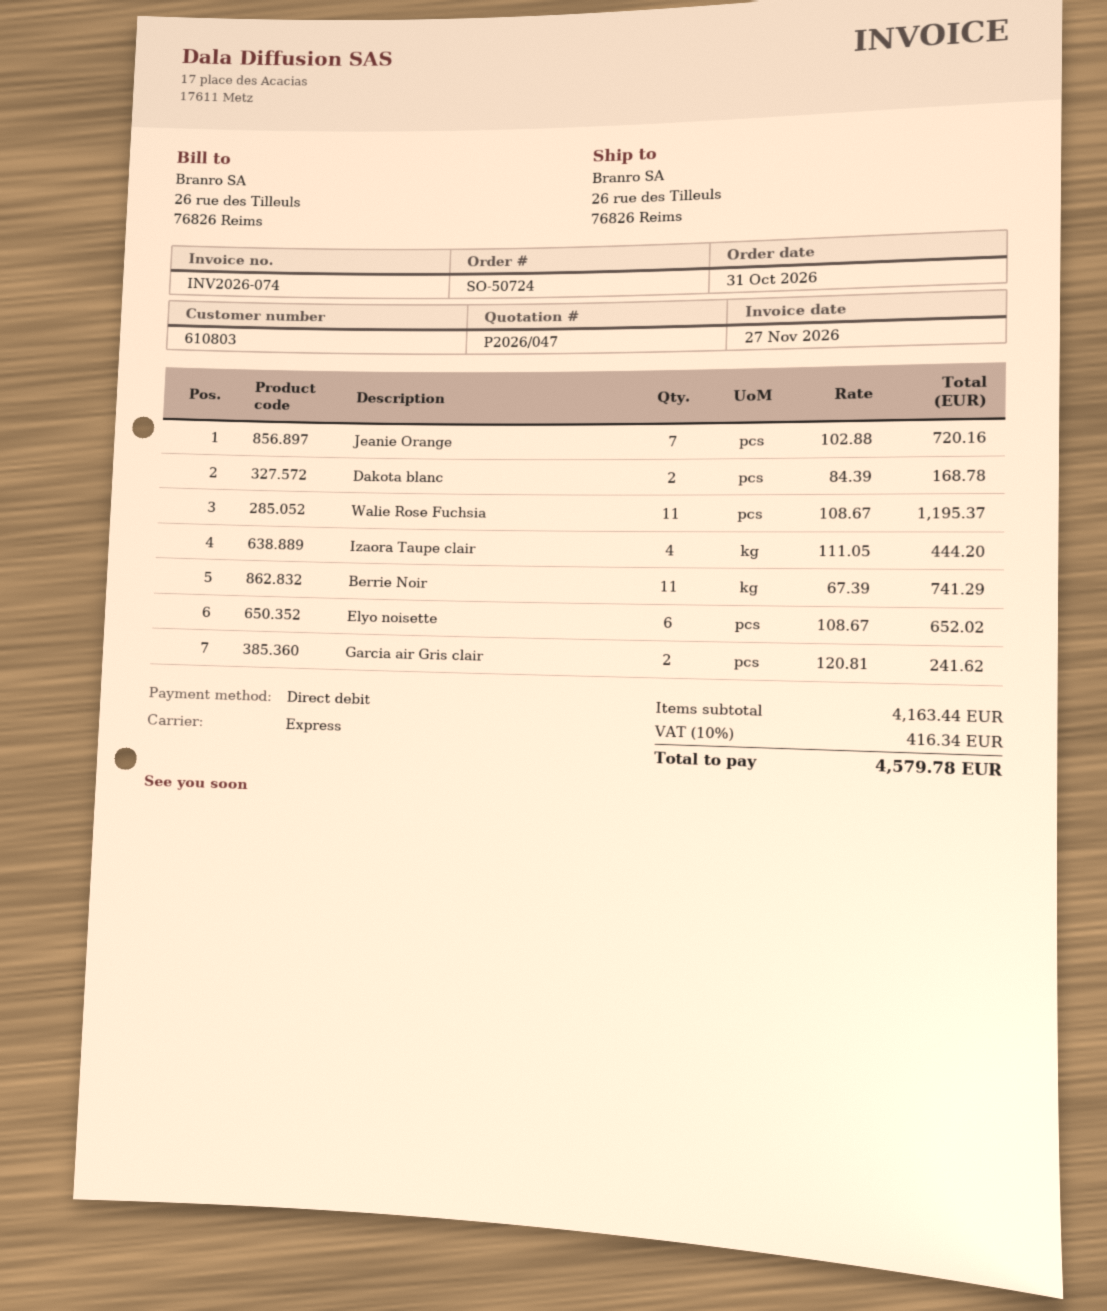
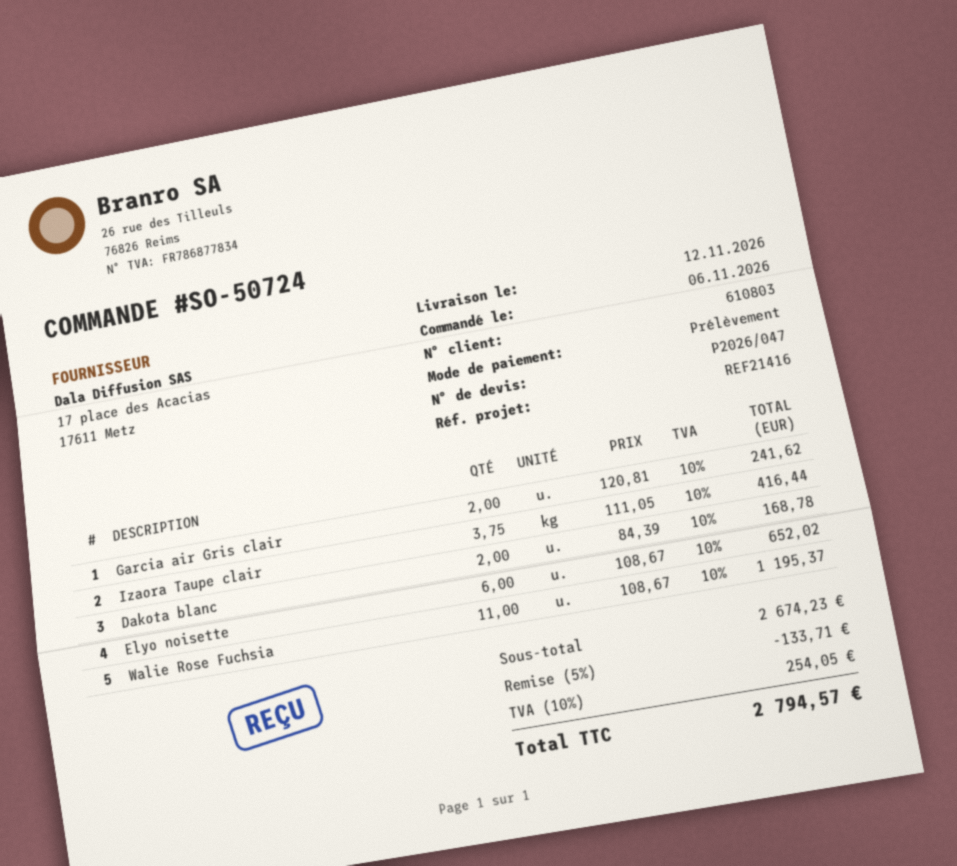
order date: 2026-10-31 -> 2026-11-06
Jeanie Orange: 7 x 102.88 = 720.16 -> none
Izaora Taupe clair: 4 x 111.05 = 444.20 -> 3.75 x 111.05 = 416.44
Berrie Noir: 11 x 67.39 = 741.29 -> none
subtotal: 4163.44 -> 2674.23
discount: none -> 5% = 133.71
tax: 10% = 416.34 -> 10% = 254.05
total: 4579.78 -> 2794.57

